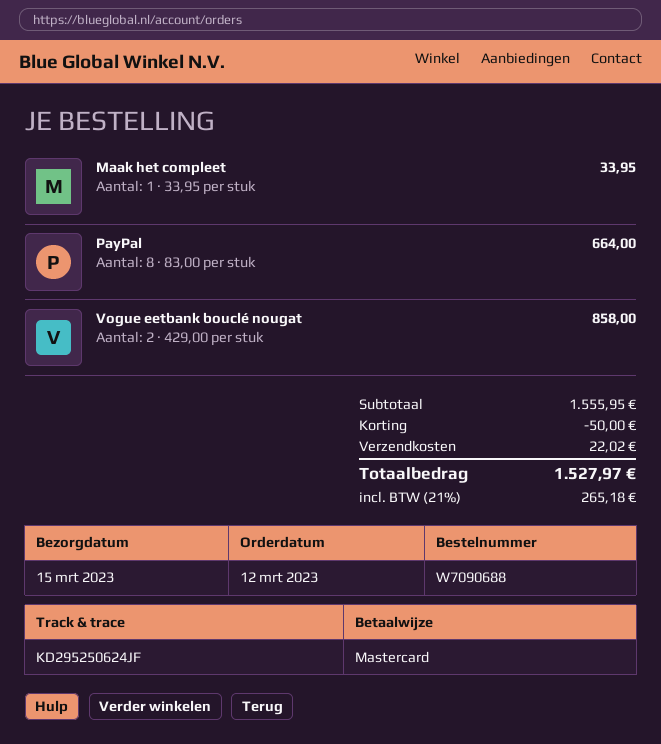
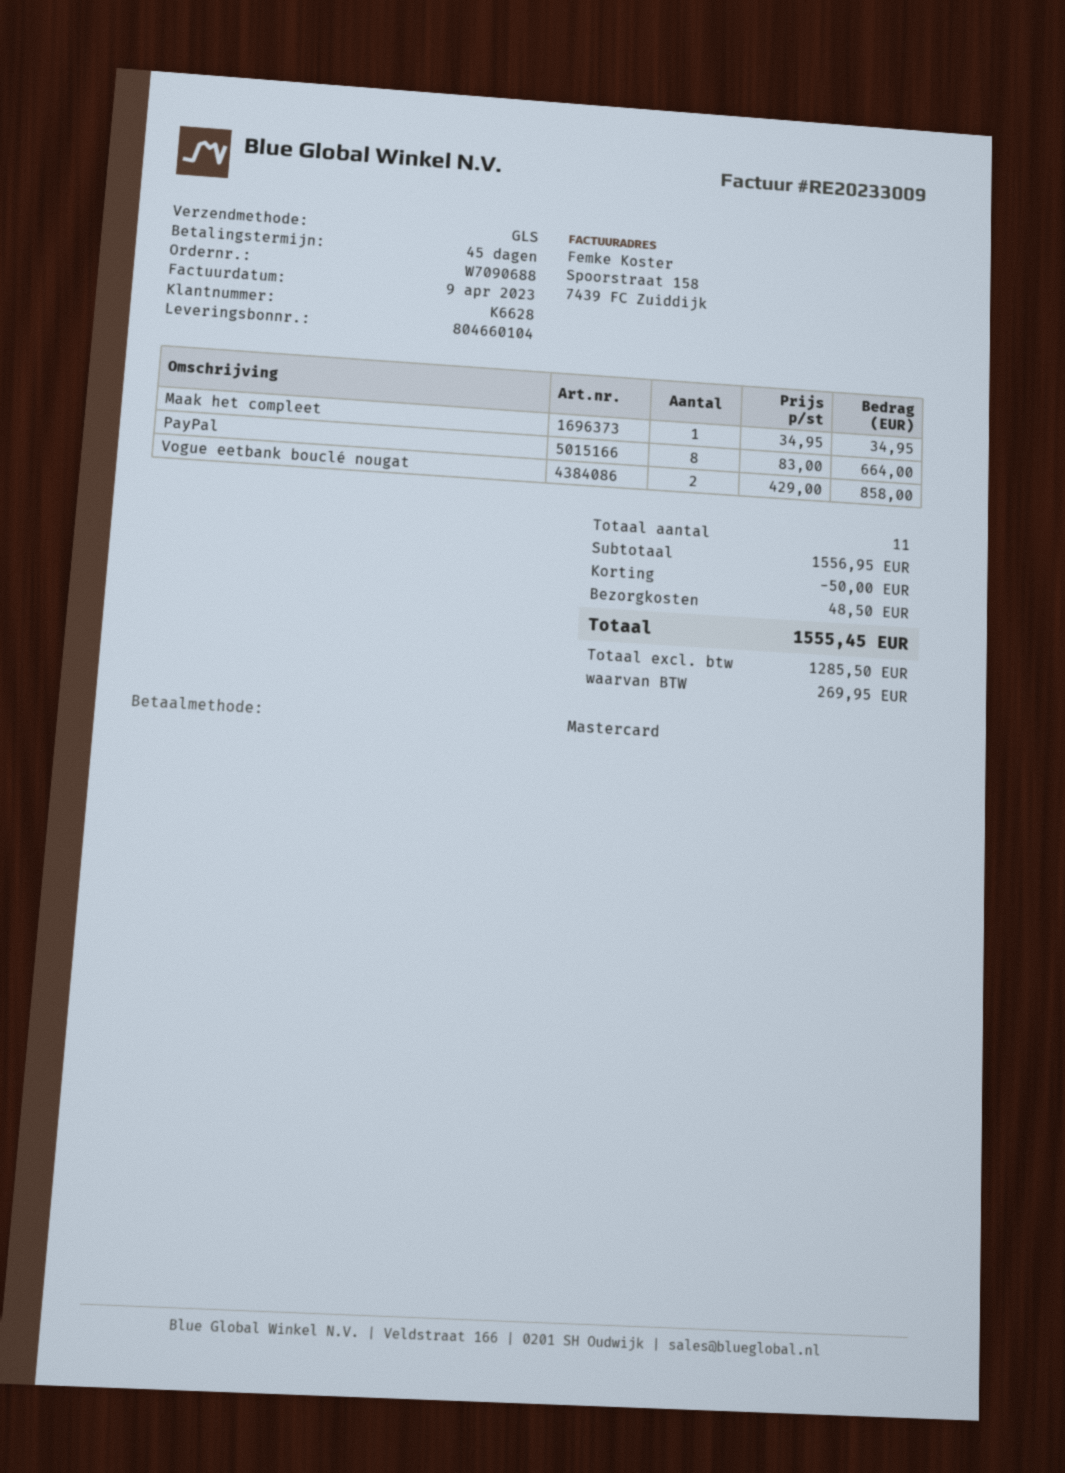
Maak het compleet: 1 x 33.95 = 33.95 -> 1 x 34.95 = 34.95
subtotal: 1555.95 -> 1556.95
shipping: 22.02 -> 48.50
tax: 265.18 -> 269.95
total: 1527.97 -> 1555.45

